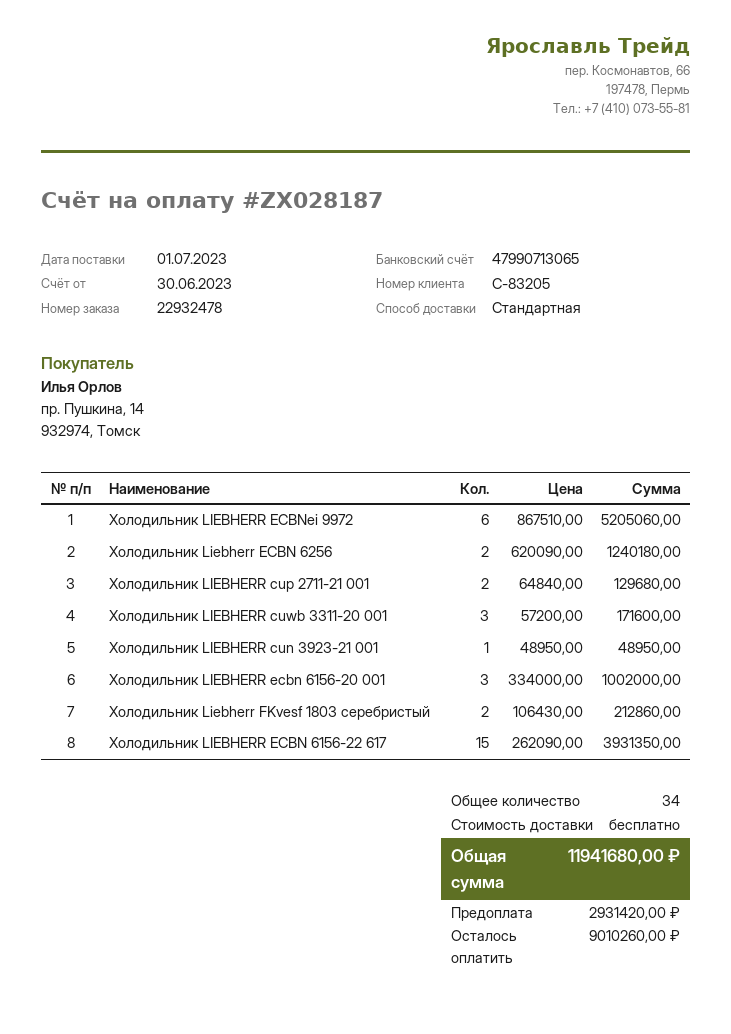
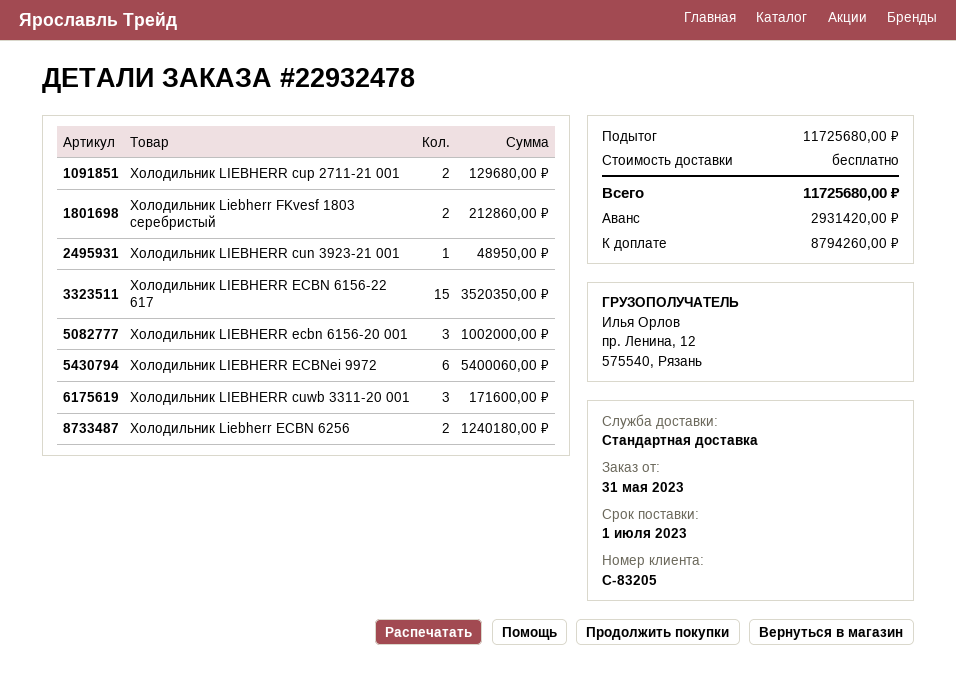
Холодильник LIEBHERR ECBNei 9972: 6 for 5205060.00 -> 6 for 5400060.00
Холодильник LIEBHERR ECBN 6156-22 617: 15 for 3931350.00 -> 15 for 3520350.00
total: 11941680.00 -> 11725680.00
balance: 9010260.00 -> 8794260.00

